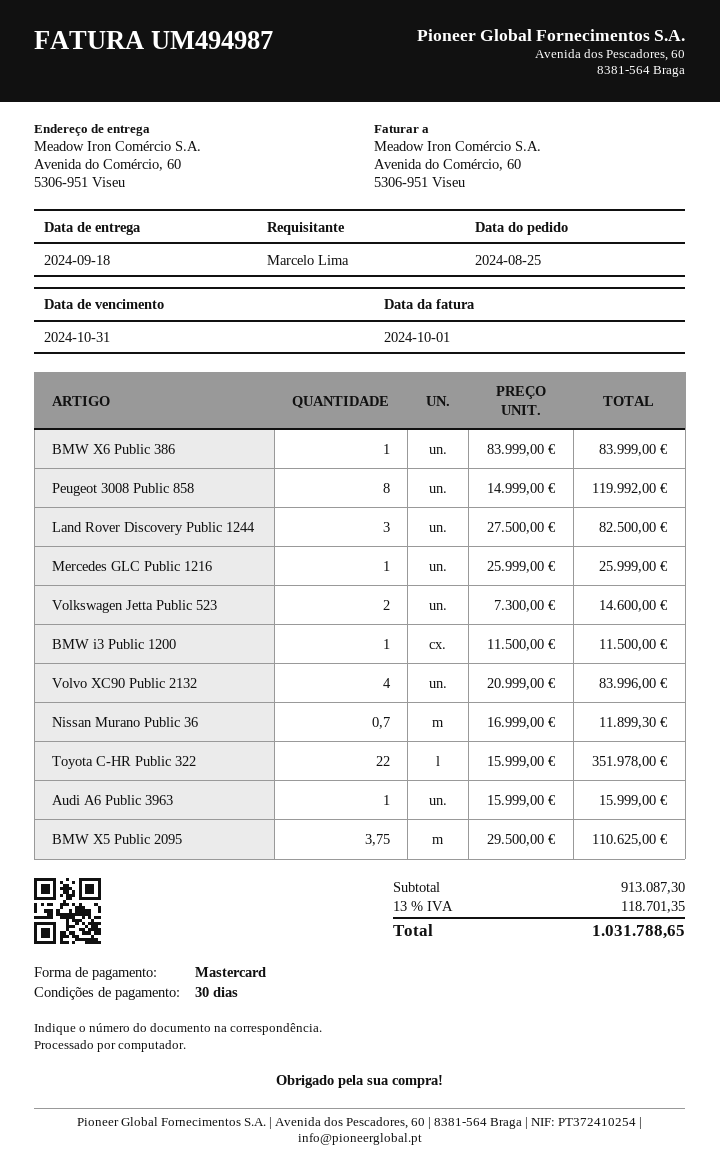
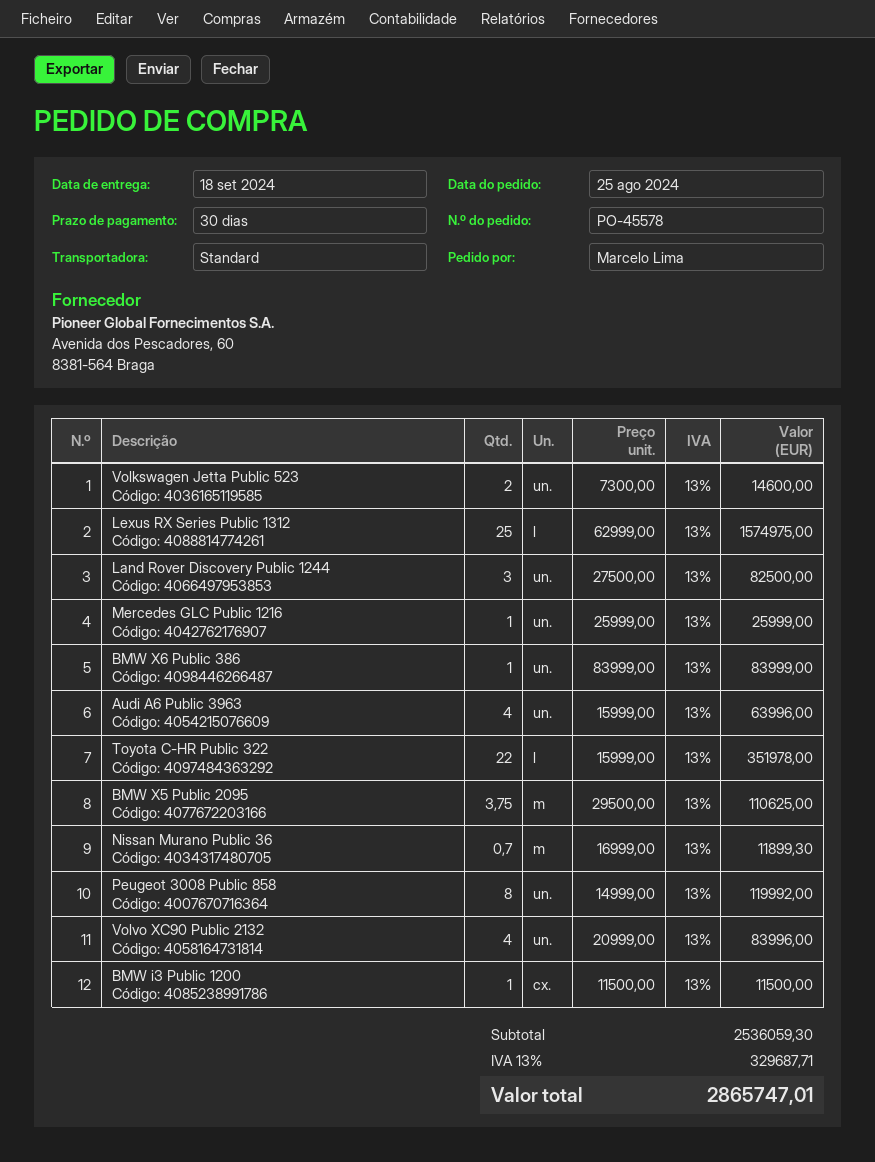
Audi A6 Public 3963: 1 x 15999.00 = 15999.00 -> 4 x 15999.00 = 63996.00
Lexus RX Series Public 1312: none -> 25 x 62999.00 = 1574975.00
subtotal: 913087.30 -> 2536059.30
tax: 13% = 118701.35 -> 13% = 329687.71
total: 1031788.65 -> 2865747.01

